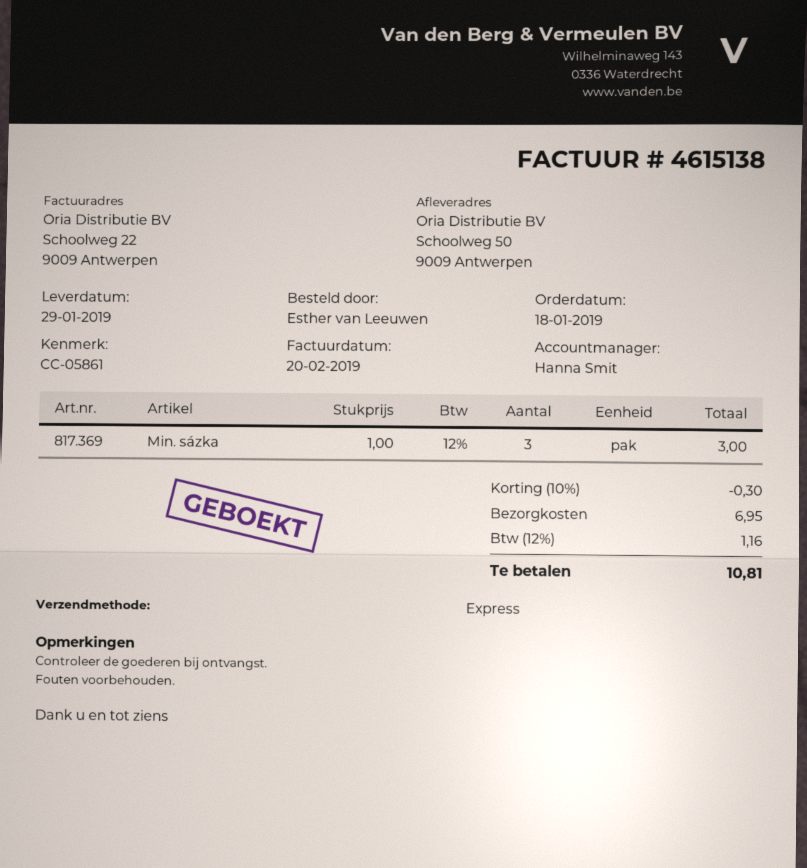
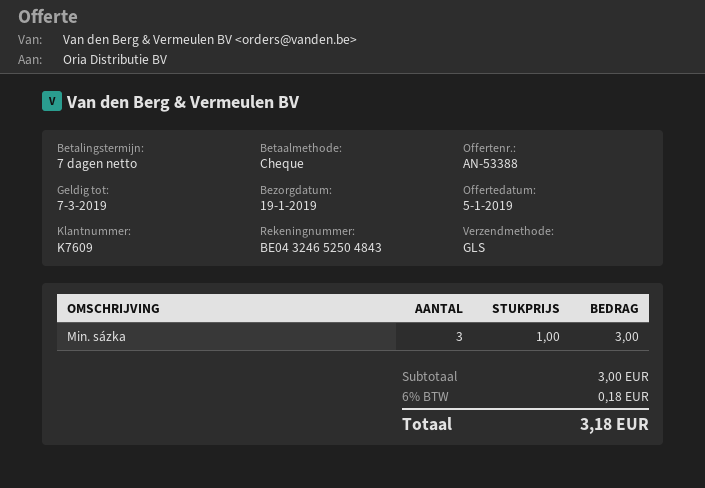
delivery date: 2019-01-29 -> 2019-01-19
shipping method: express -> GLS
discount: 10% = 0.30 -> none
shipping: 6.95 -> none
tax: 12% = 1.16 -> 6% = 0.18
total: 10.81 -> 3.18

